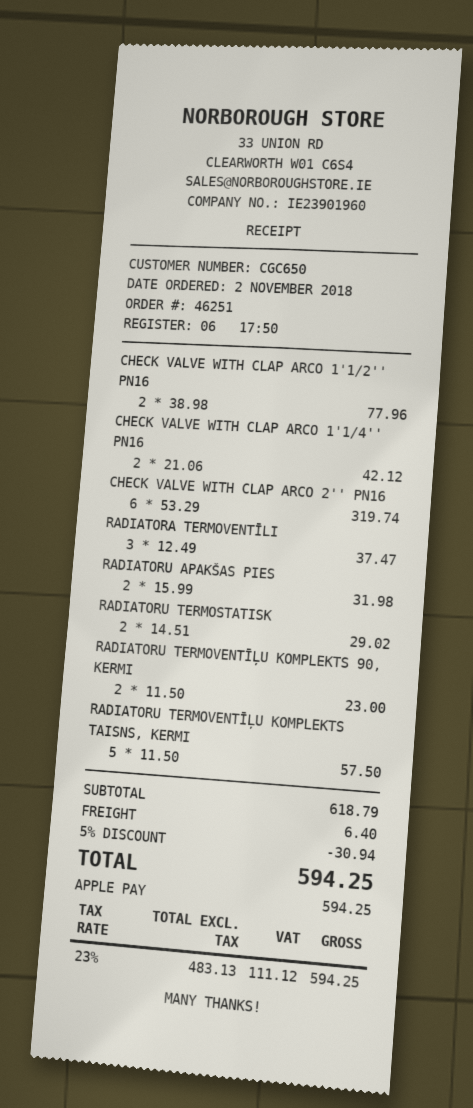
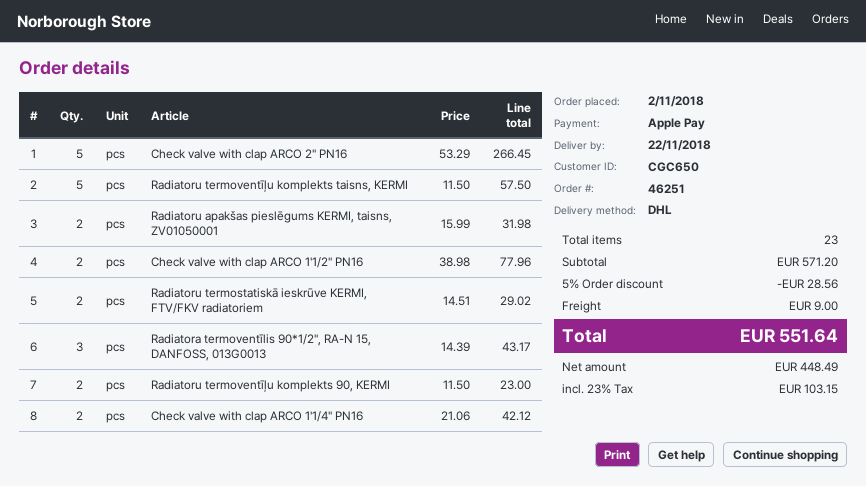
CHECK VALVE WITH CLAP ARCO 2'' PN16: 6 x 53.29 = 319.74 -> 5 x 53.29 = 266.45
RADIATORA TERMOVENTĪLI: 3 x 12.49 = 37.47 -> 3 x 14.39 = 43.17
subtotal: 618.79 -> 571.20
discount: 5% = 30.94 -> 5% = 28.56
shipping: 6.40 -> 9.00
net: 483.13 -> 448.49
tax: 23% = 111.12 -> 23% = 103.15
total: 594.25 -> 551.64

